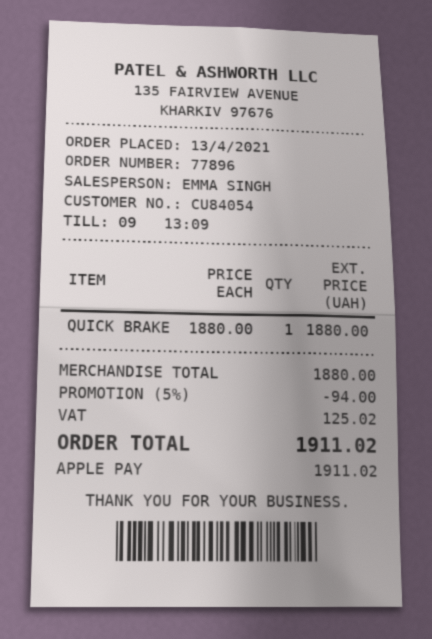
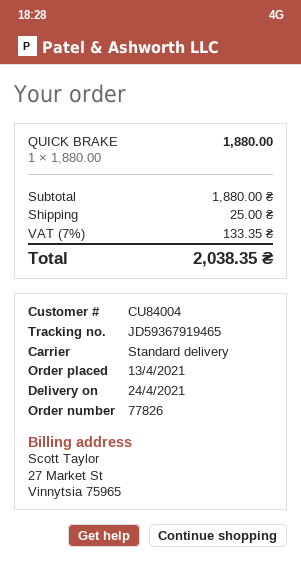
order number: 77896 -> 77826
customer number: CU84054 -> CU84004
discount: 5% = 94.00 -> none
shipping: none -> 25.00
tax: 125.02 -> 133.35
total: 1911.02 -> 2038.35

